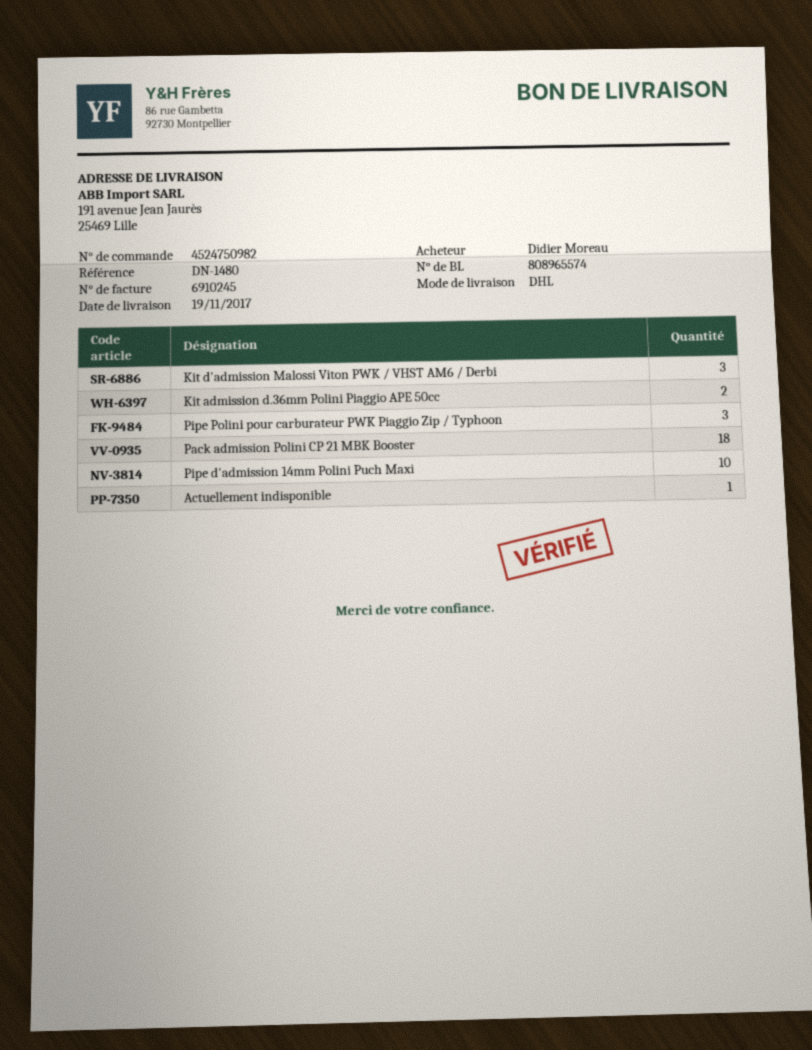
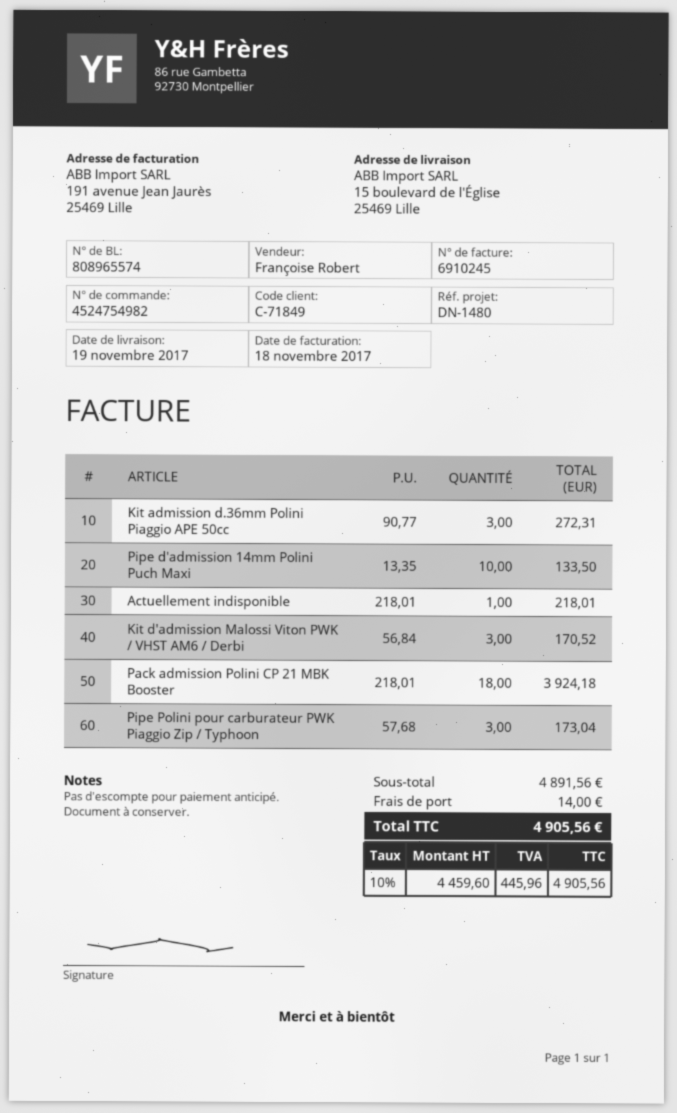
order number: 4524750982 -> 4524754982
ship to: 191 avenue Jean Jaurès, 25469 Lille -> 15 boulevard de l'Église, 25469 Lille
Kit admission d.36mm Polini Piaggio APE 50cc: 2 -> 3

